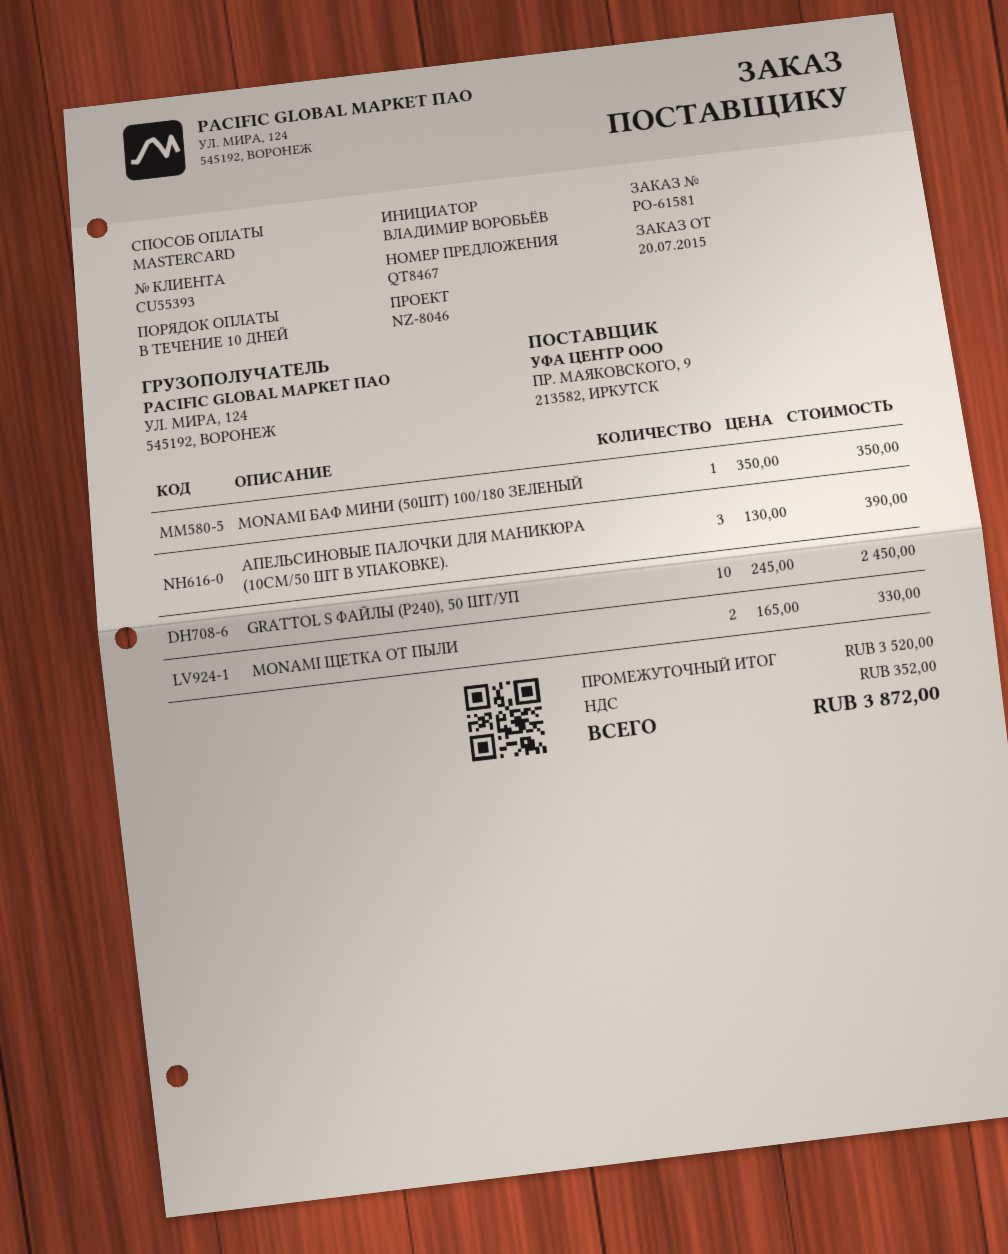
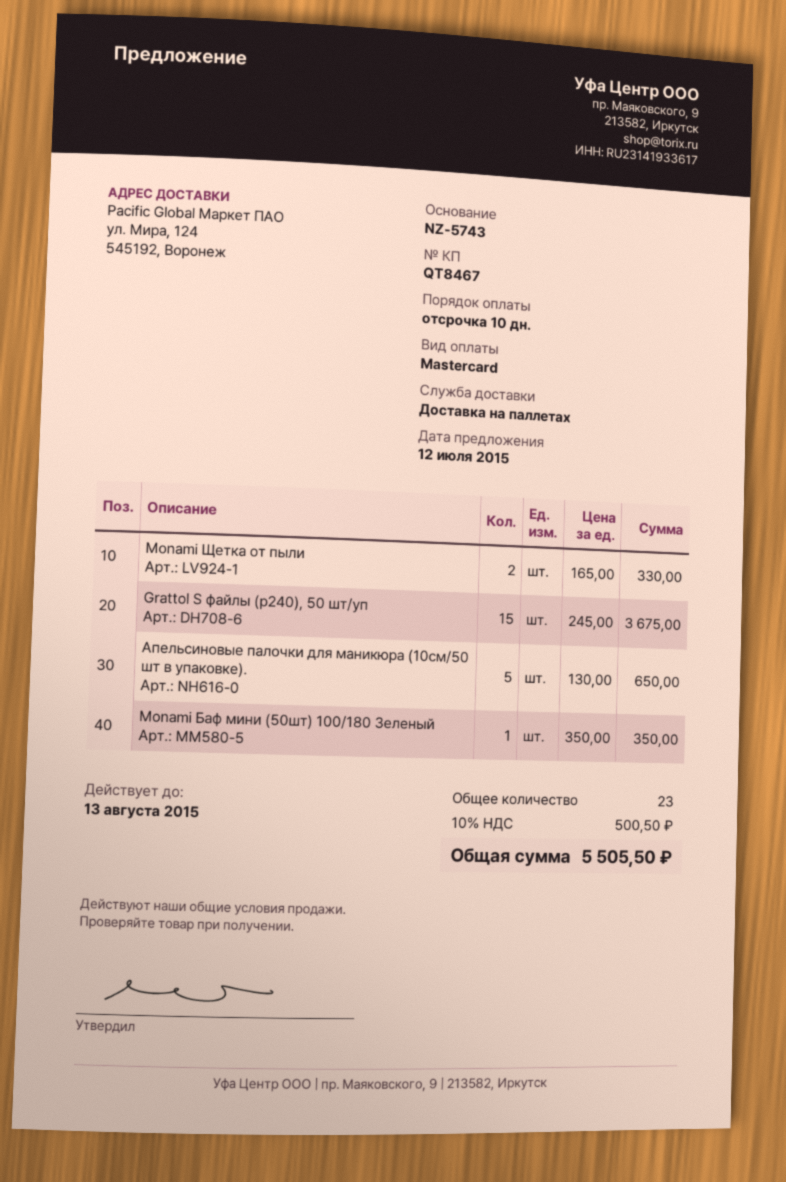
reference: NZ-8046 -> NZ-5743
АПЕЛЬСИНОВЫЕ ПАЛОЧКИ ДЛЯ МАНИКЮРА (10СМ/50 ШТ В УПАКОВКЕ).: 3 x 130.00 = 390.00 -> 5 x 130.00 = 650.00
GRATTOL S ФАЙЛЫ (P240), 50 ШТ/УП: 10 x 245.00 = 2450.00 -> 15 x 245.00 = 3675.00
tax: 352.00 -> 500.50
total: 3872.00 -> 5505.50

